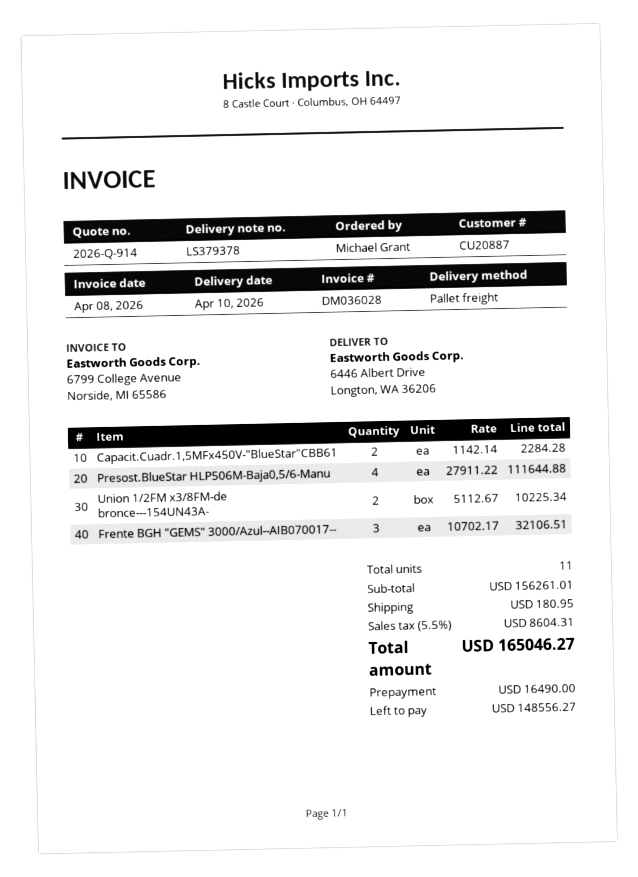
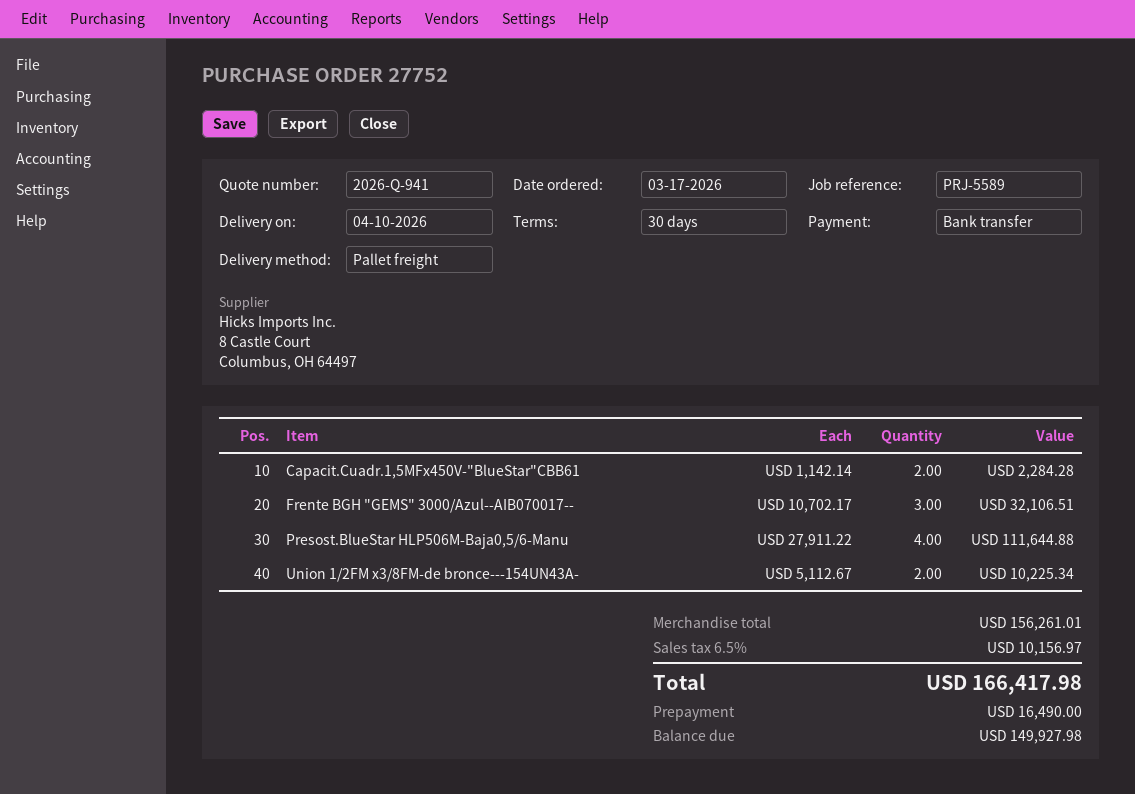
quote number: 2026-Q-914 -> 2026-Q-941
shipping: 180.95 -> none
tax: 5.5% = 8604.31 -> 6.5% = 10156.97
total: 165046.27 -> 166417.98
balance: 148556.27 -> 149927.98

